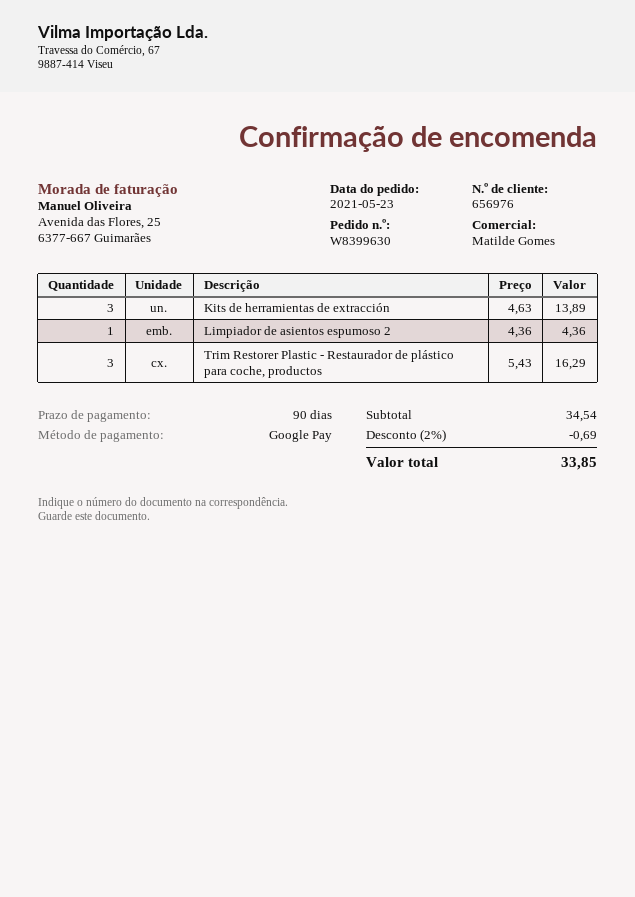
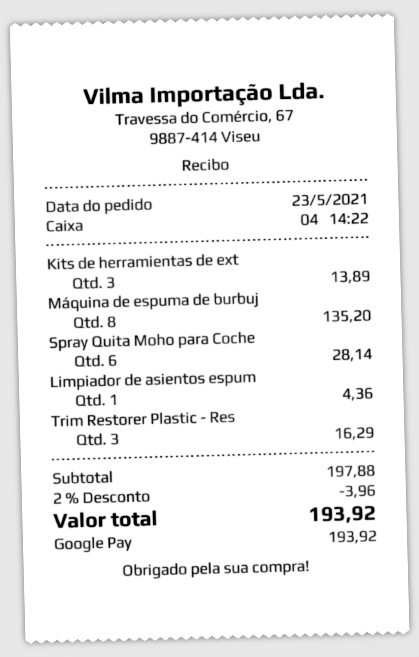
Máquina de espuma de burbuj: none -> 8 for 135.20
Spray Quita Moho para Coche: none -> 6 for 28.14
subtotal: 34.54 -> 197.88
discount: 2% = 0.69 -> 2% = 3.96
total: 33.85 -> 193.92

